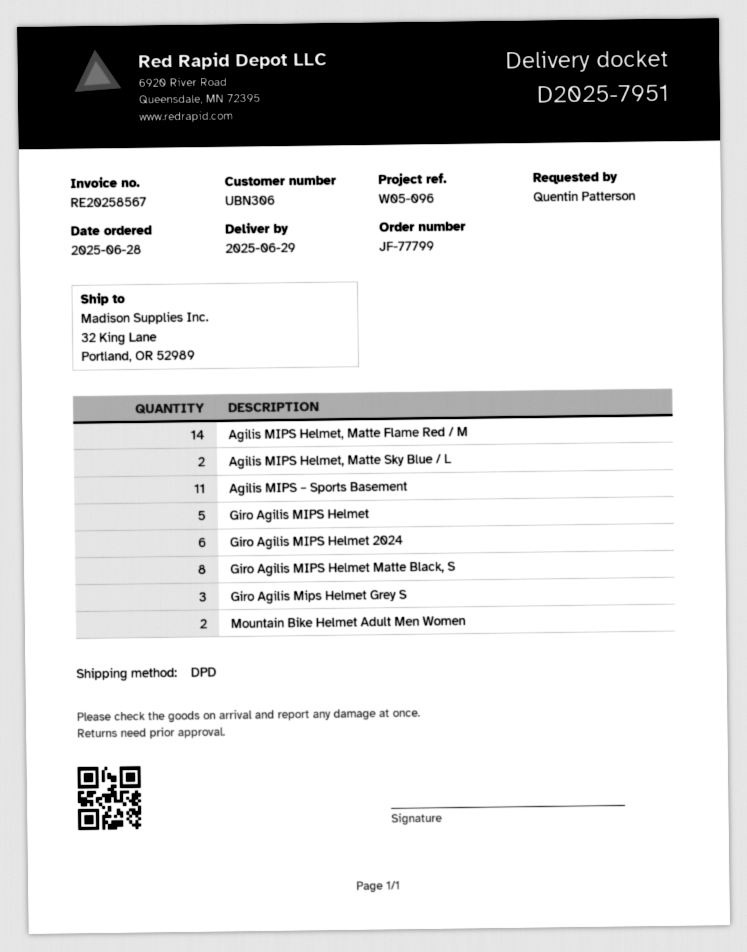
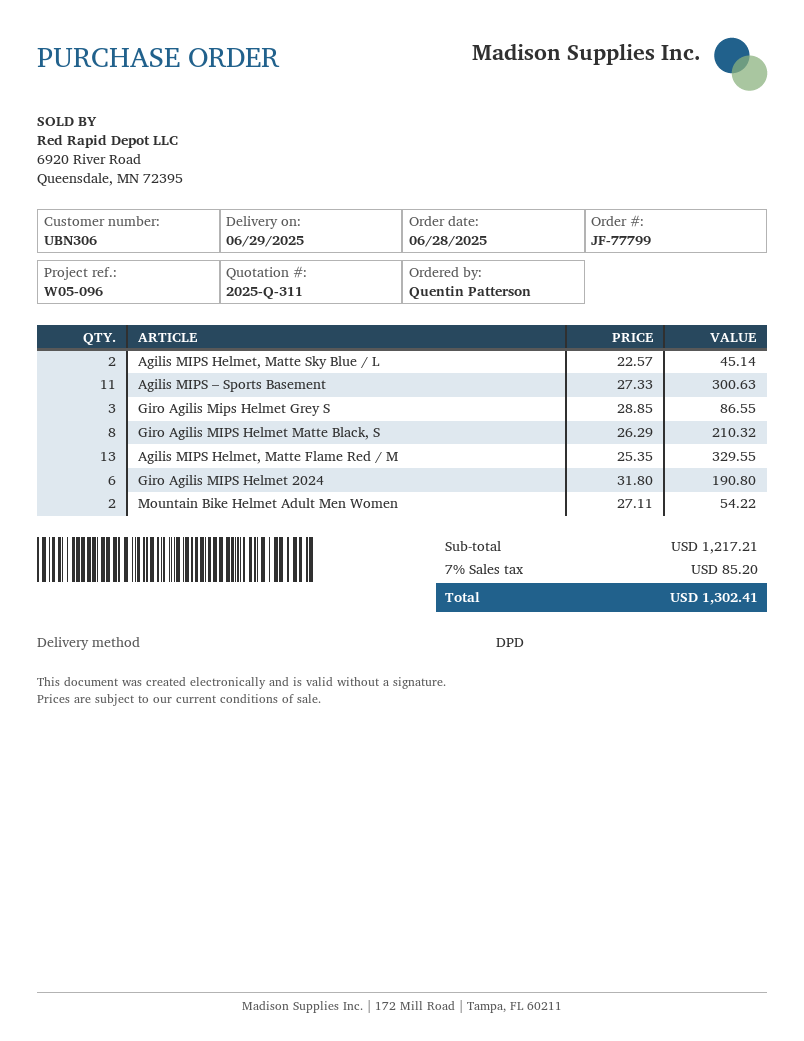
Agilis MIPS Helmet, Matte Flame Red / M: 14 -> 13
Giro Agilis MIPS Helmet: 5 -> none

